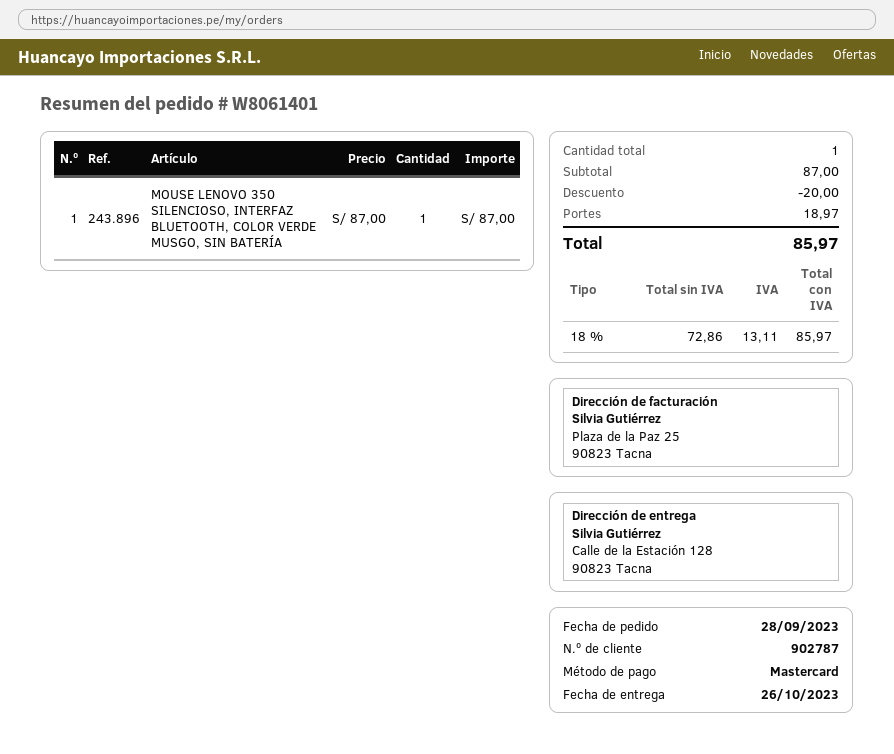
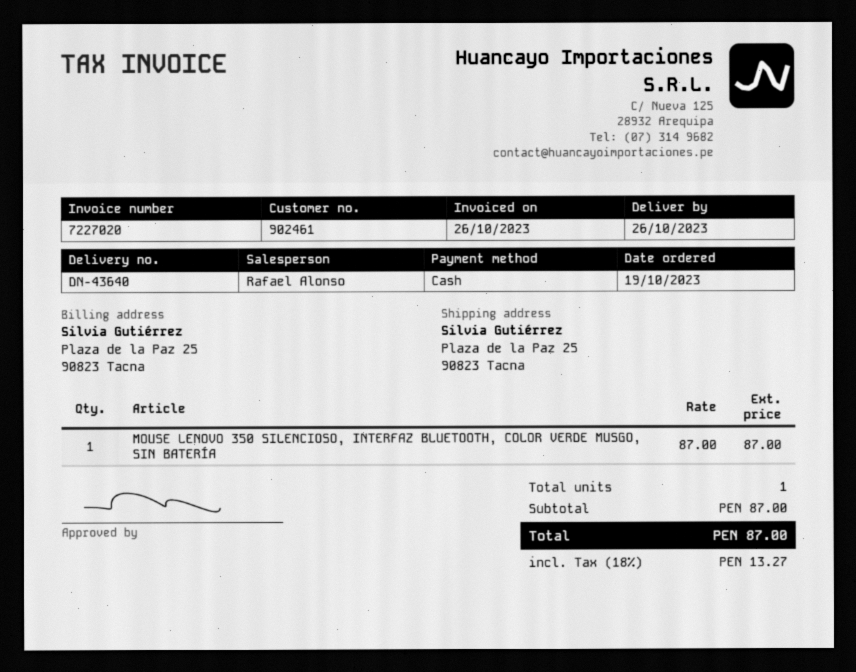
order date: 2023-09-28 -> 2023-10-19
customer number: 902787 -> 902461
payment method: Mastercard -> cash
ship to: Calle de la Estación 128, 90823 Tacna -> Plaza de la Paz 25, 90823 Tacna
discount: 20.00 -> none
shipping: 18.97 -> none
tax: 18% = 13.11 -> 18% = 13.27
total: 85.97 -> 87.00

